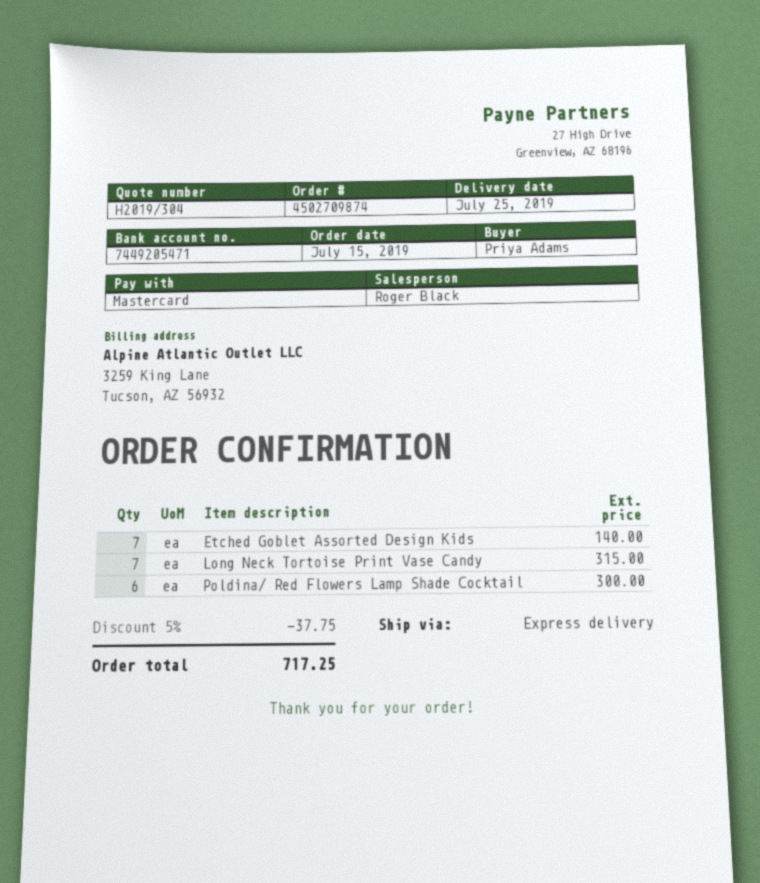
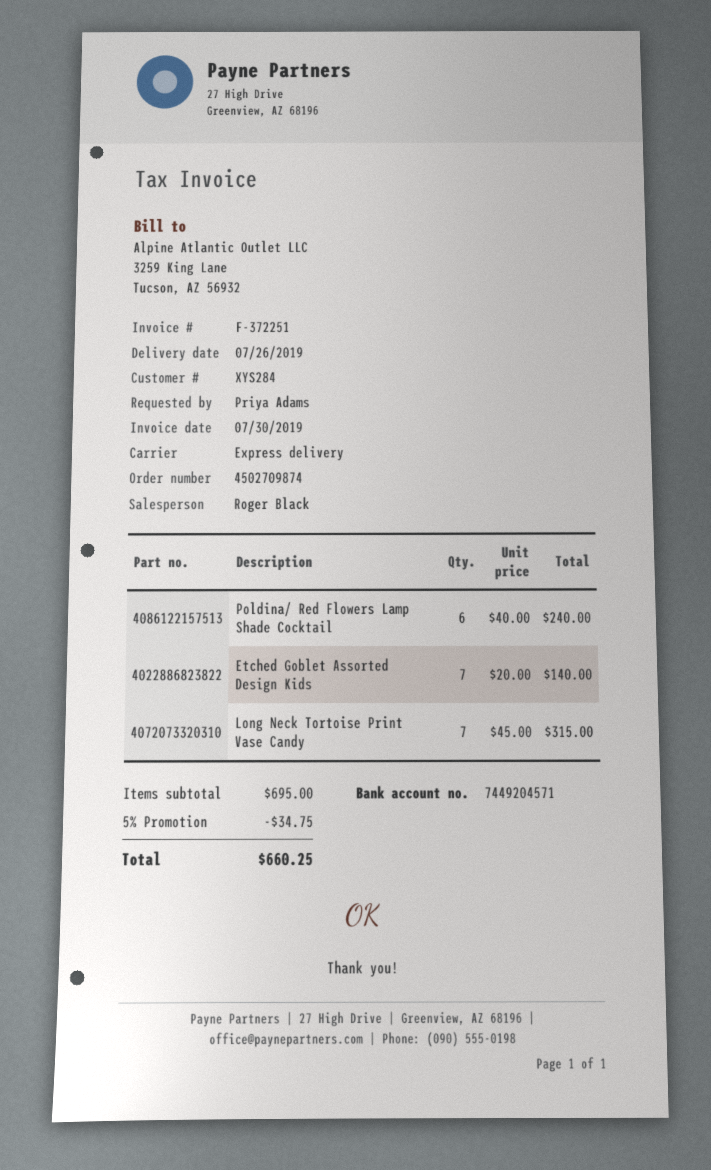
delivery date: 2019-07-25 -> 2019-07-26
bank account: 7449205471 -> 7449204571
Poldina/ Red Flowers Lamp Shade Cocktail: 6 for 300.00 -> 6 for 240.00
discount: 5% = 37.75 -> 5% = 34.75
total: 717.25 -> 660.25

